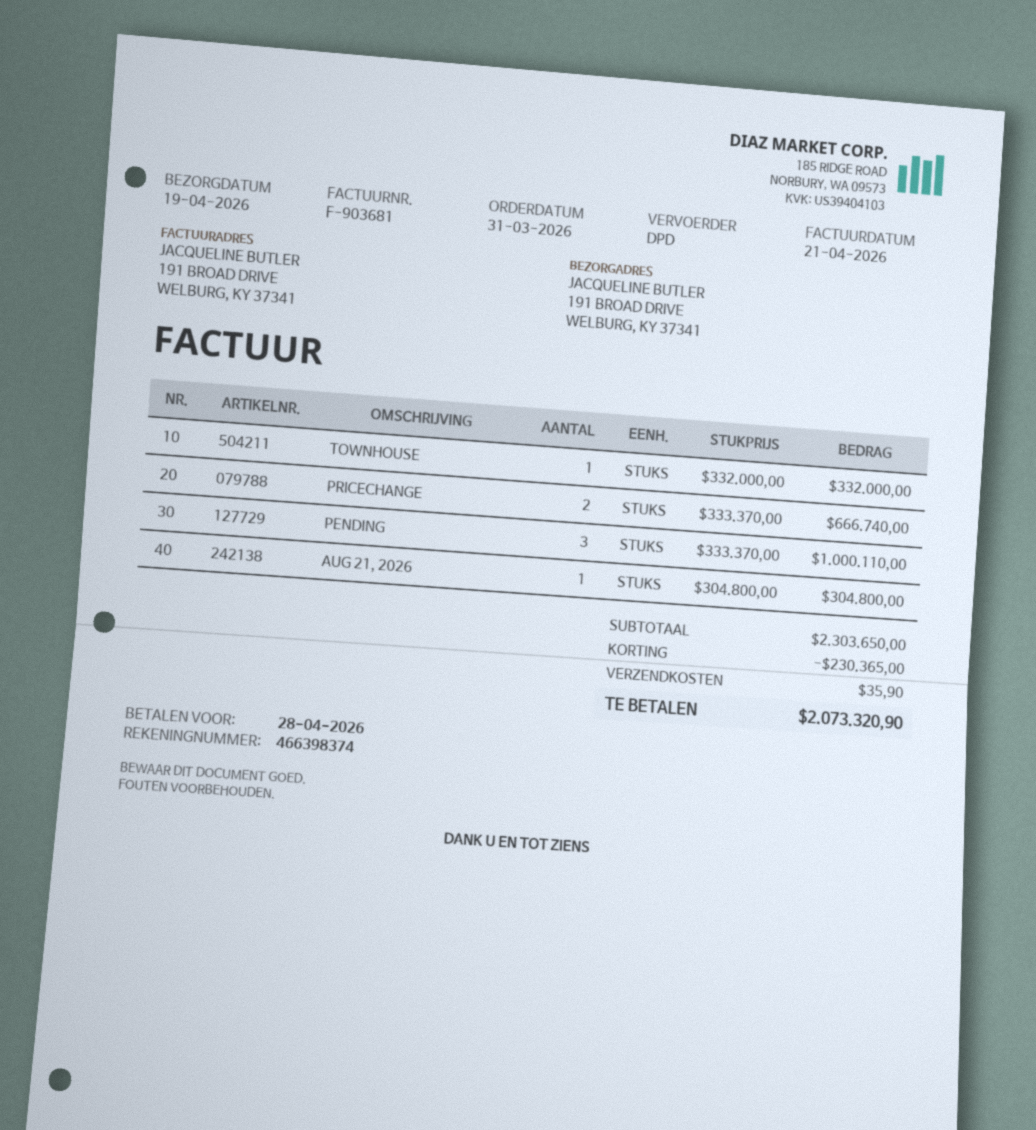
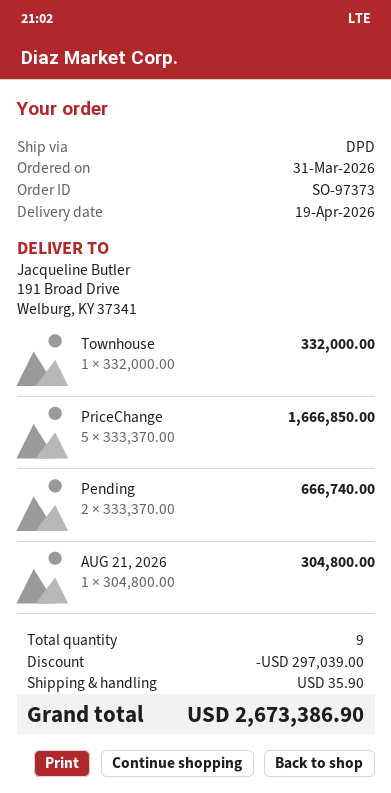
PRICECHANGE: 2 x 333370.00 = 666740.00 -> 5 x 333370.00 = 1666850.00
PENDING: 3 x 333370.00 = 1000110.00 -> 2 x 333370.00 = 666740.00
discount: 230365.00 -> 297039.00
total: 2073320.90 -> 2673386.90

